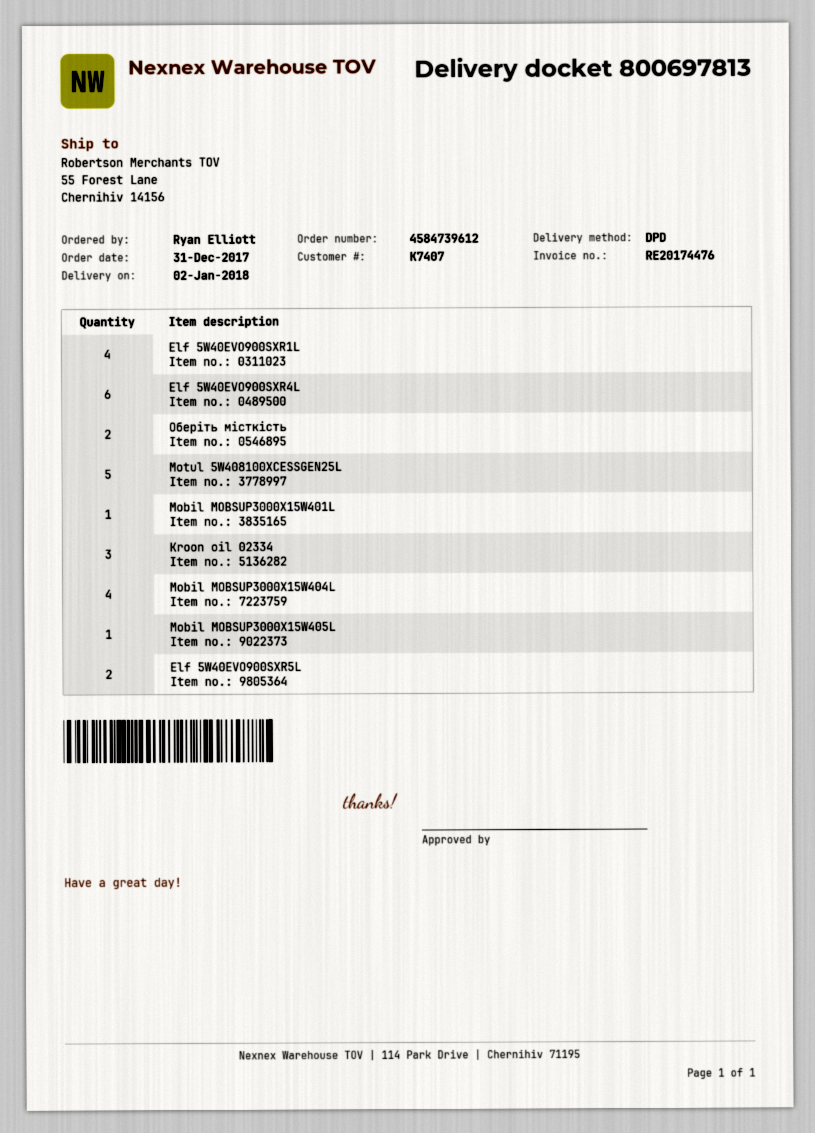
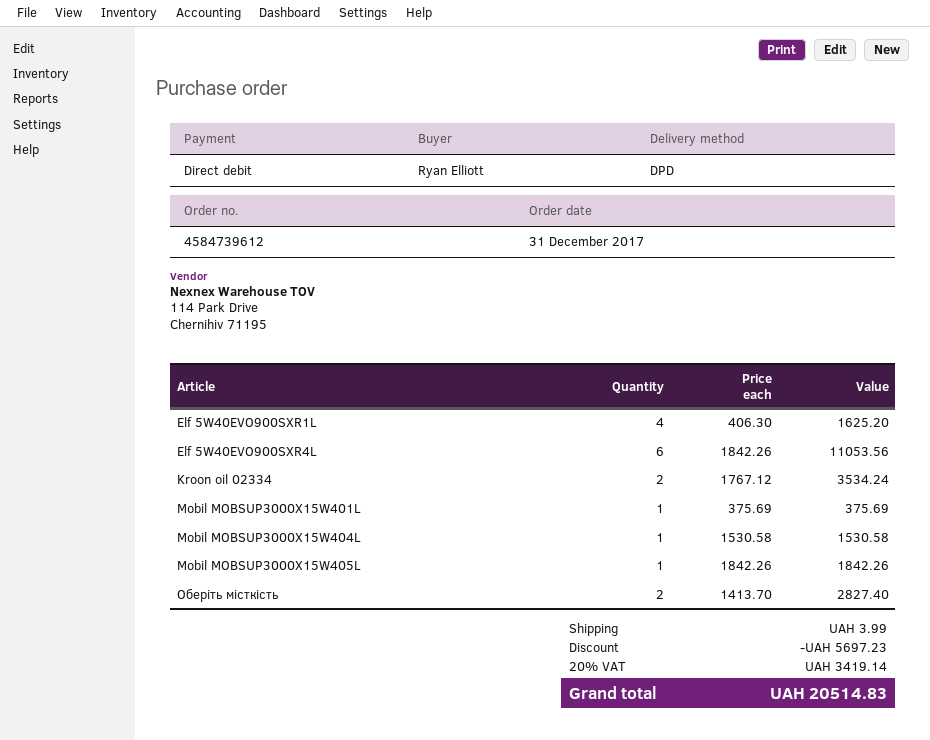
Motul 5W408100XCESSGEN25L: 5 -> none
Kroon oil 02334: 3 -> 2
Mobil MOBSUP3000X15W404L: 4 -> 1
Elf 5W40EVO900SXR5L: 2 -> none

